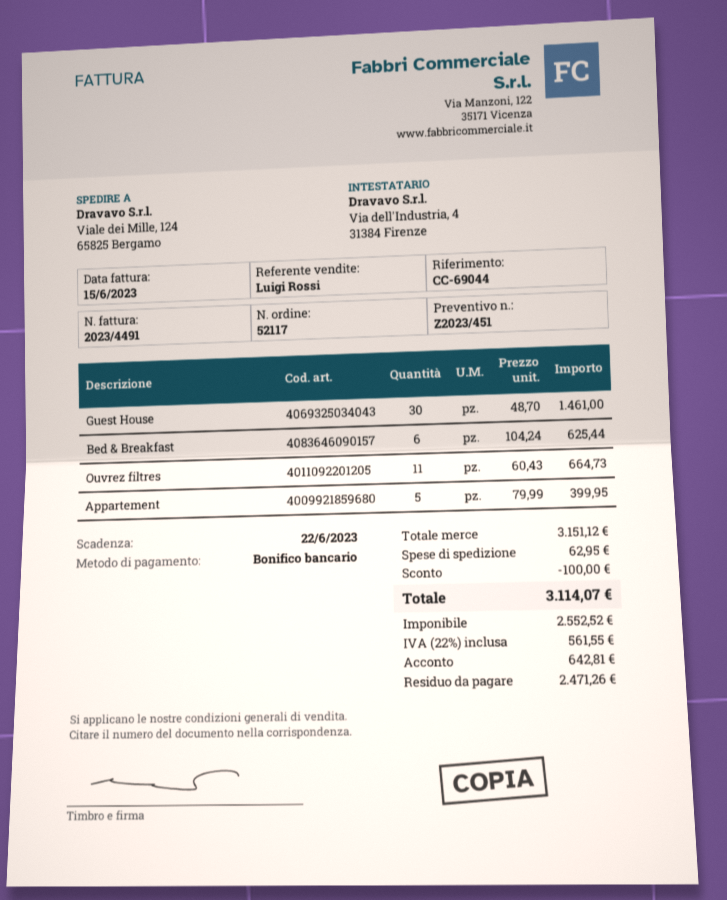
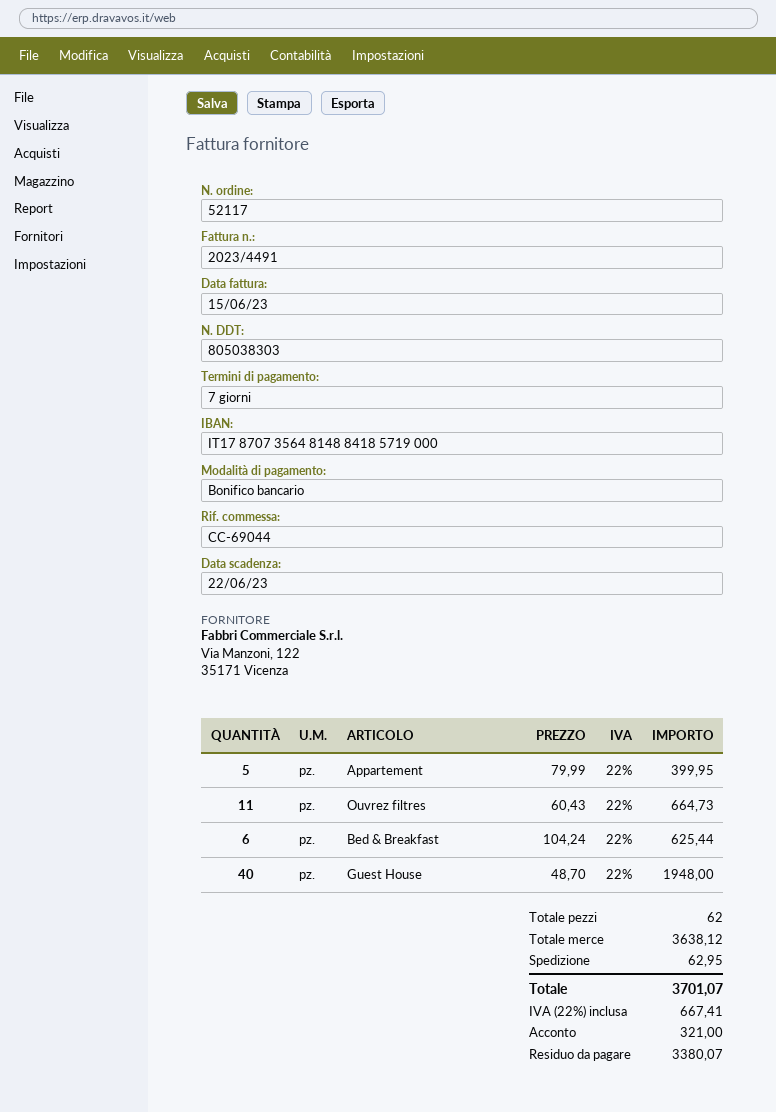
Guest House: 30 x 48.70 = 1461.00 -> 40 x 48.70 = 1948.00
subtotal: 3151.12 -> 3638.12
discount: 100.00 -> none
tax: 22% = 561.55 -> 22% = 667.41
total: 3114.07 -> 3701.07
deposit: 642.81 -> 321.00
balance: 2471.26 -> 3380.07

